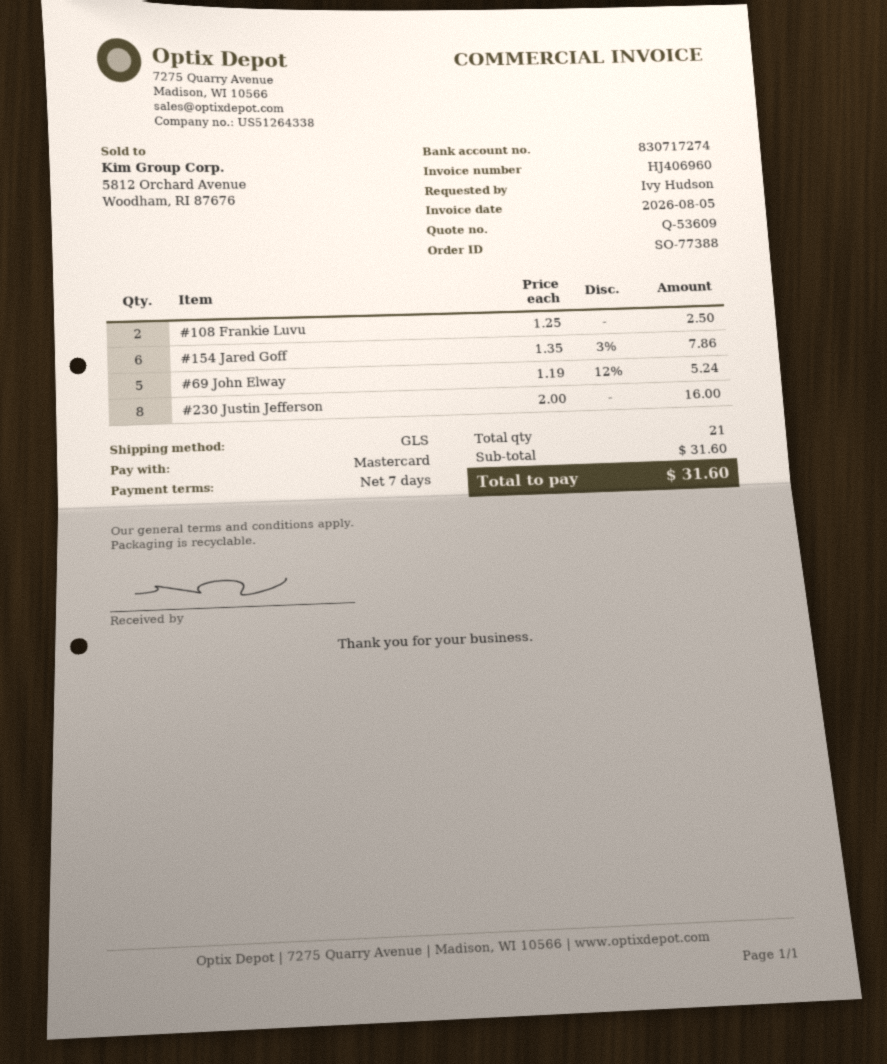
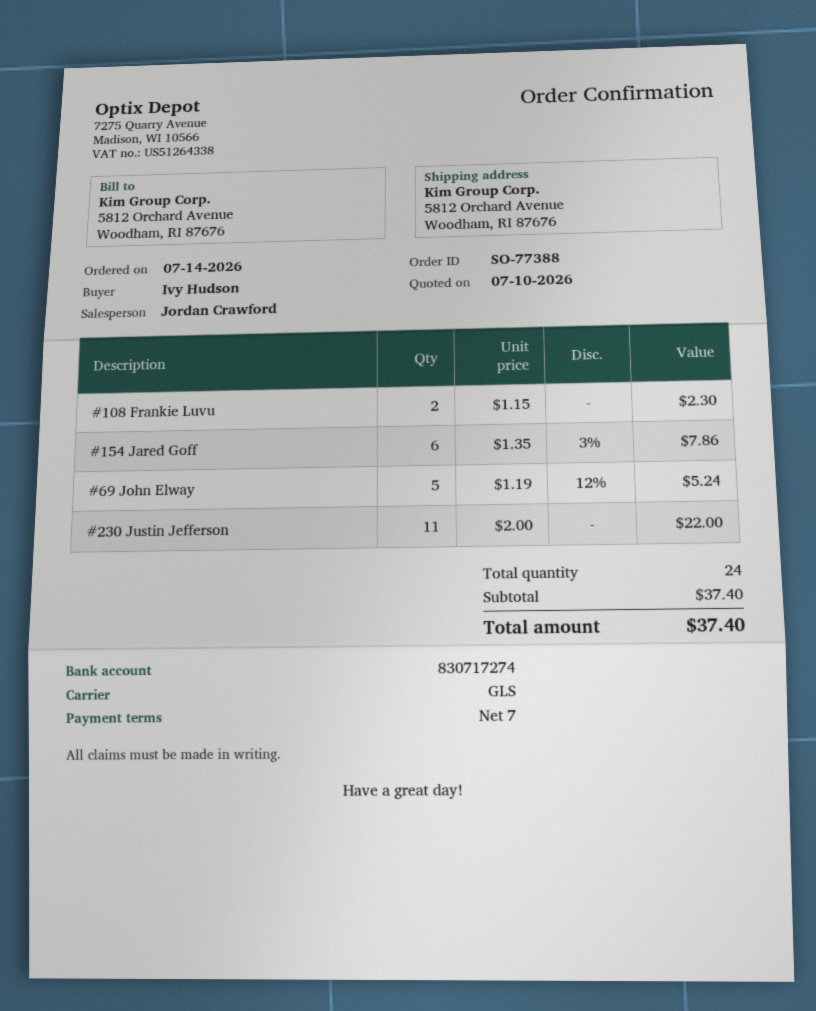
#108 Frankie Luvu: 2 x 1.25 = 2.50 -> 2 x 1.15 = 2.30
#230 Justin Jefferson: 8 x 2.00 = 16.00 -> 11 x 2.00 = 22.00
total quantity: 21 -> 24
subtotal: 31.60 -> 37.40
total: 31.60 -> 37.40

